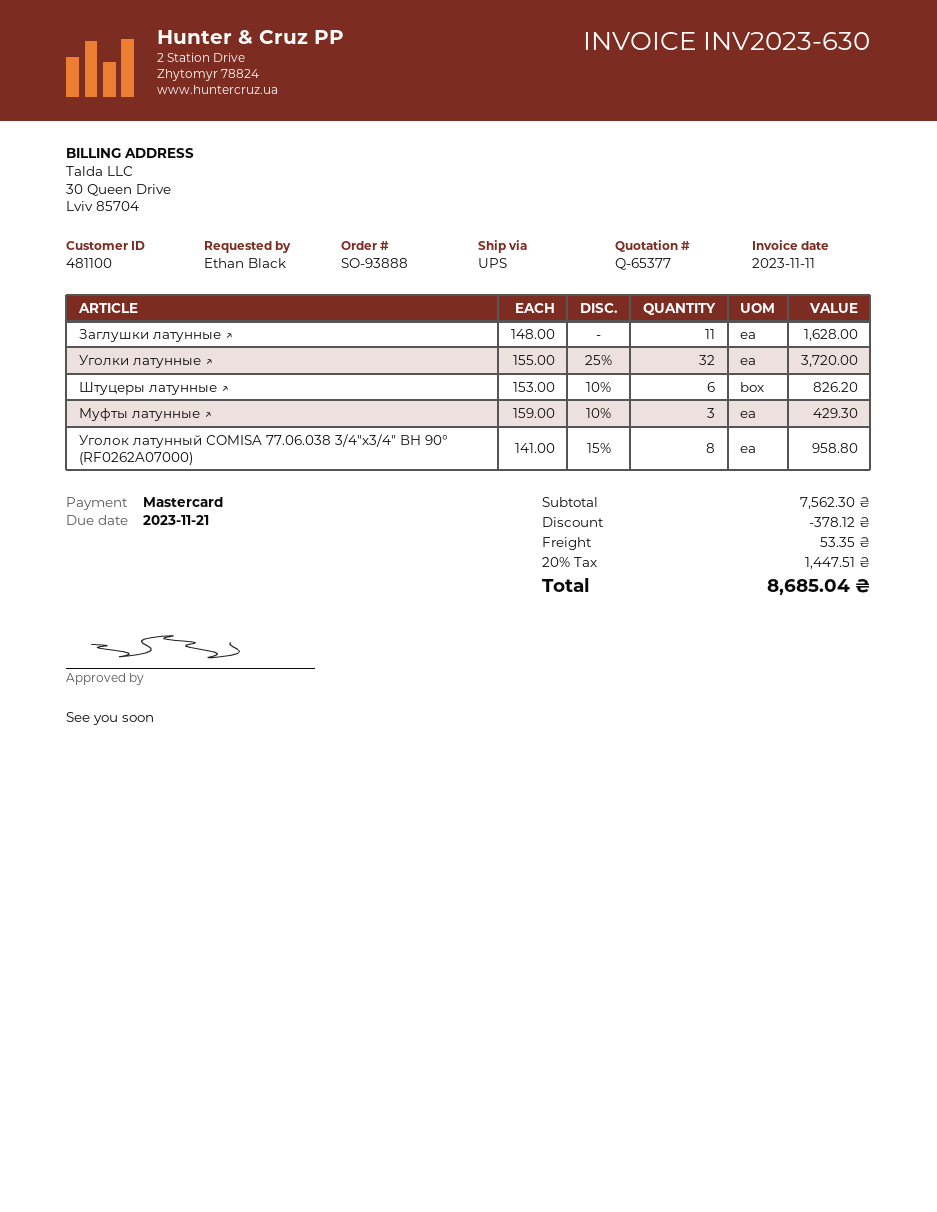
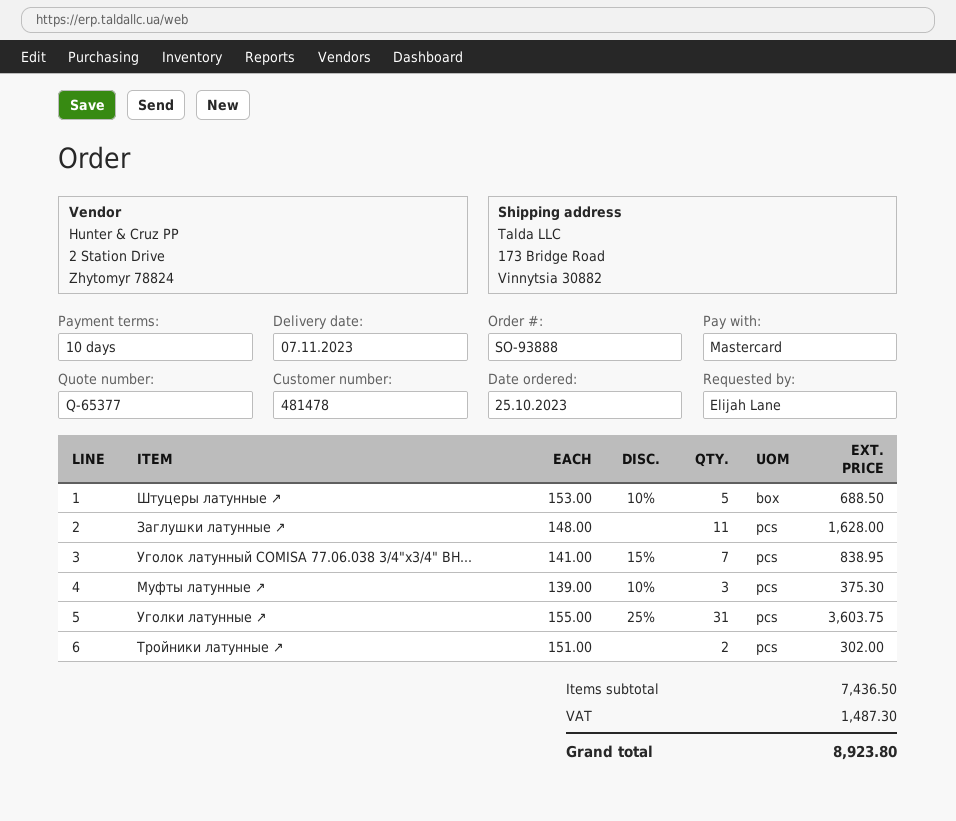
customer number: 481100 -> 481478
ordered by: Ethan Black -> Elijah Lane
Уголки латунные ↗: 32 x 155.00 - 25% = 3720.00 -> 31 x 155.00 - 25% = 3603.75
Штуцеры латунные ↗: 6 x 153.00 - 10% = 826.20 -> 5 x 153.00 - 10% = 688.50
Муфты латунные ↗: 3 x 159.00 - 10% = 429.30 -> 3 x 139.00 - 10% = 375.30
Уголок латунный COMISA 77.06.038 3/4"х3/4" ВH 90° (RF0262A07000): 8 x 141.00 - 15% = 958.80 -> 7 x 141.00 - 15% = 838.95
Тройники латунные ↗: none -> 2 x 151.00 = 302.00
subtotal: 7562.30 -> 7436.50
discount: 378.12 -> none
shipping: 53.35 -> none
tax: 1447.51 -> 1487.30
total: 8685.04 -> 8923.80

